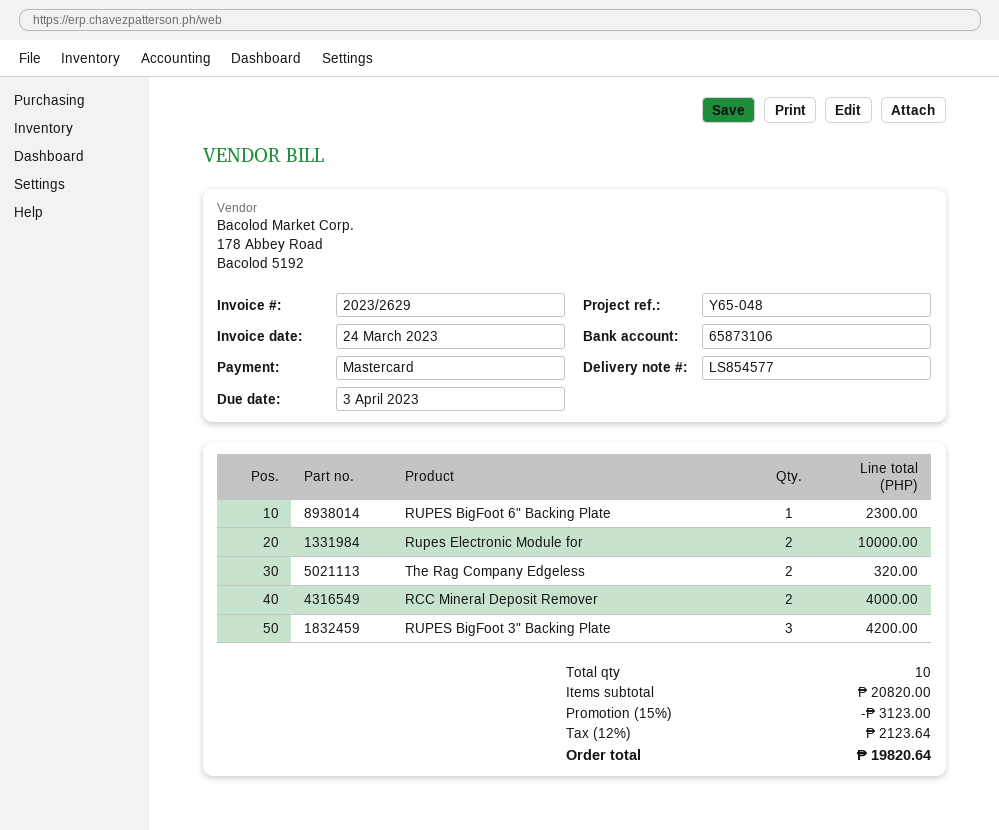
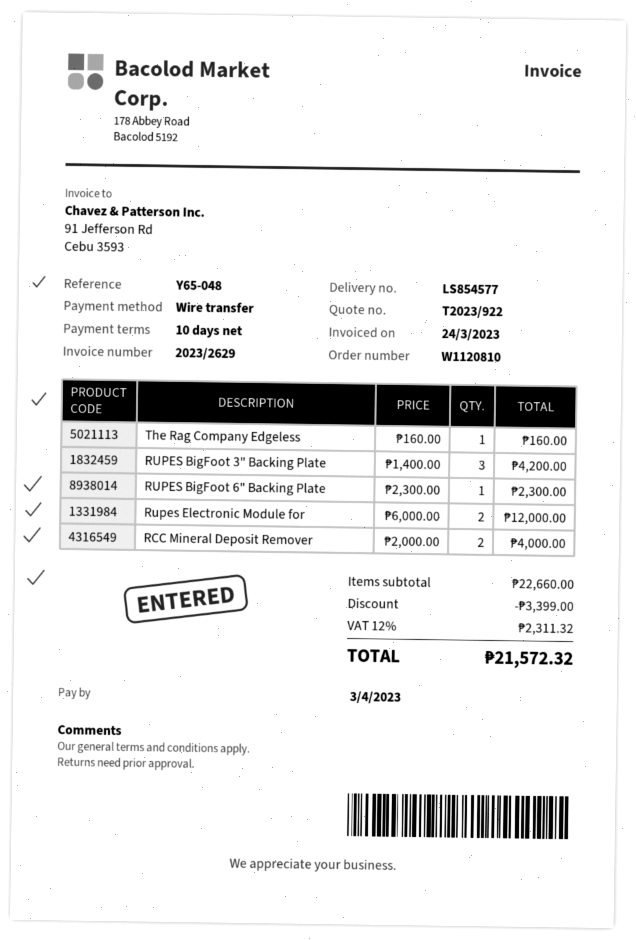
payment method: Mastercard -> bank transfer
Rupes Electronic Module for: 2 for 10000.00 -> 2 for 12000.00
The Rag Company Edgeless: 2 for 320.00 -> 1 for 160.00
subtotal: 20820.00 -> 22660.00
discount: 3123.00 -> 3399.00
tax: 12% = 2123.64 -> 12% = 2311.32
total: 19820.64 -> 21572.32

